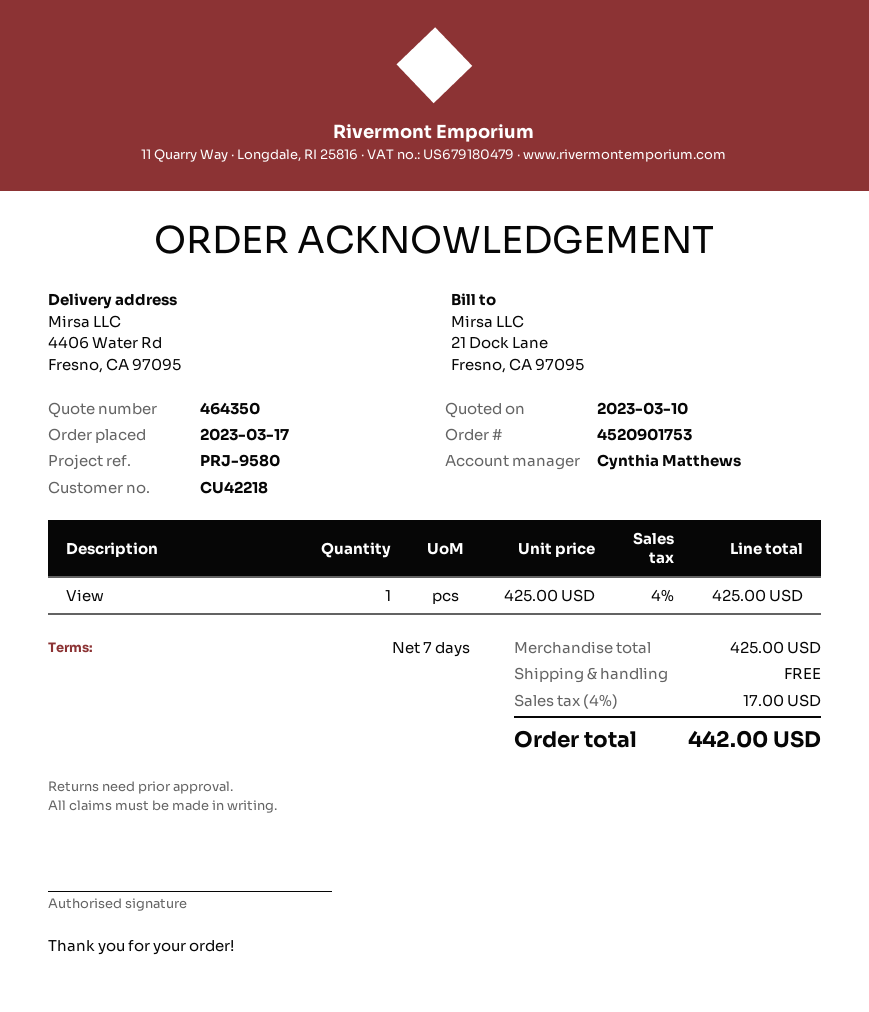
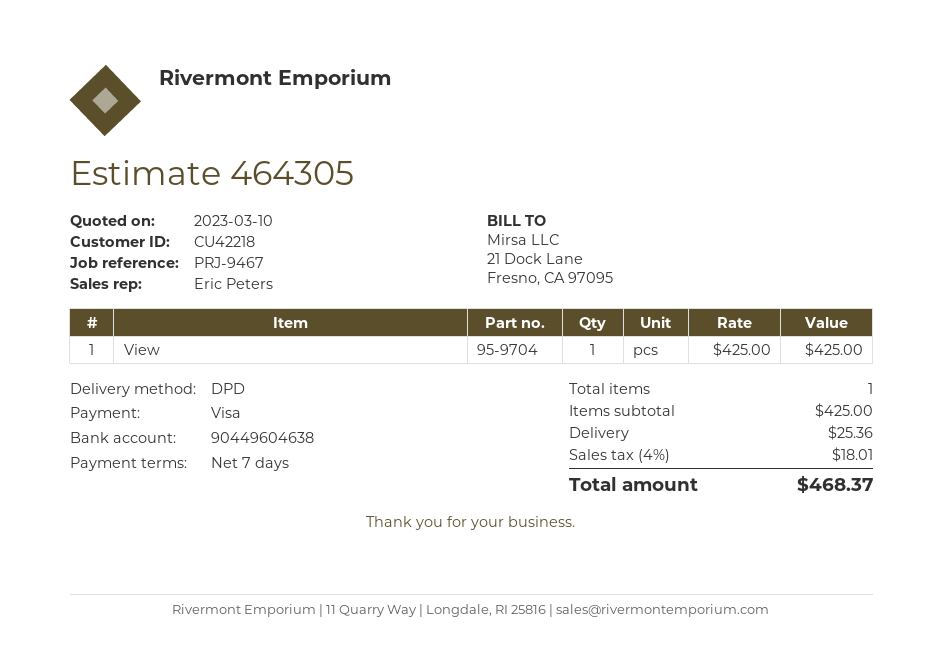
quote number: 464350 -> 464305
reference: PRJ-9580 -> PRJ-9467
sales rep: Cynthia Matthews -> Eric Peters
shipping: 0.00 -> 25.36
tax: 4% = 17.00 -> 4% = 18.01
total: 442.00 -> 468.37

